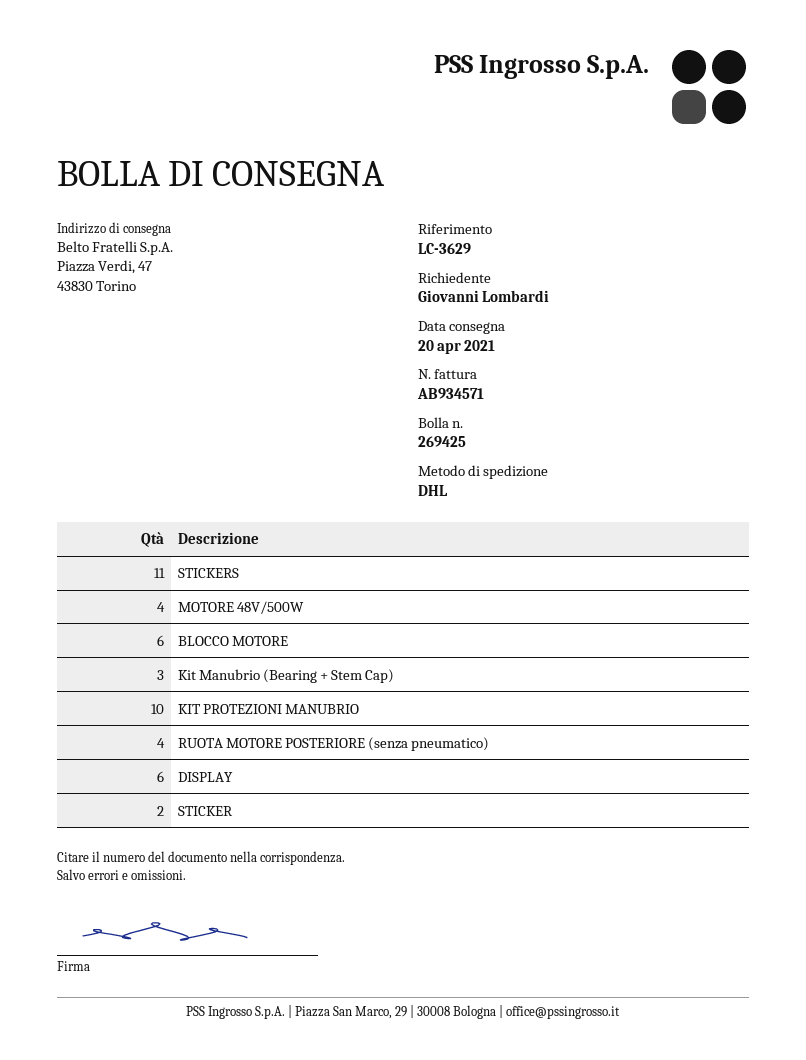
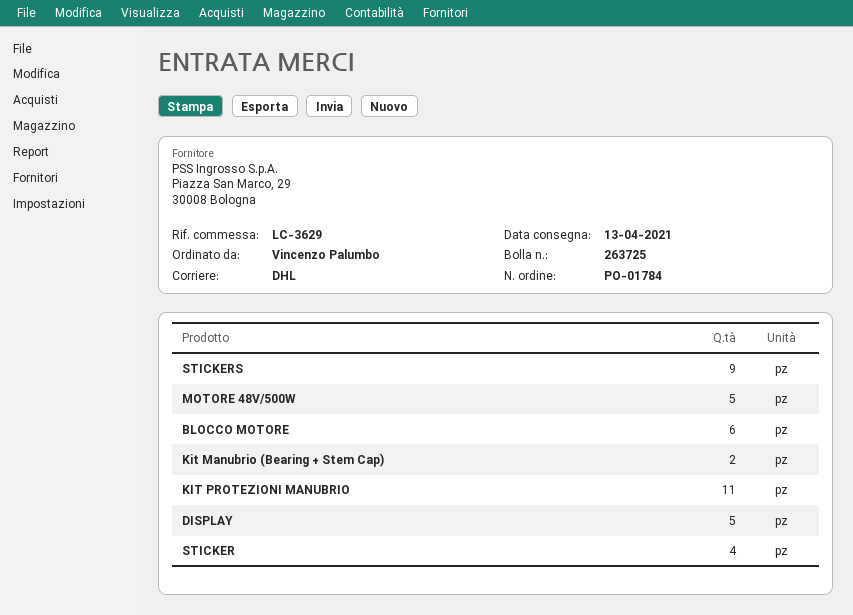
delivery note number: 269425 -> 263725
delivery date: 2021-04-20 -> 2021-04-13
ordered by: Giovanni Lombardi -> Vincenzo Palumbo
STICKERS: 11 -> 9
MOTORE 48V/500W: 4 -> 5
Kit Manubrio (Bearing + Stem Cap): 3 -> 2
KIT PROTEZIONI MANUBRIO: 10 -> 11
RUOTA MOTORE POSTERIORE (senza pneumatico): 4 -> none
DISPLAY: 6 -> 5
STICKER: 2 -> 4

